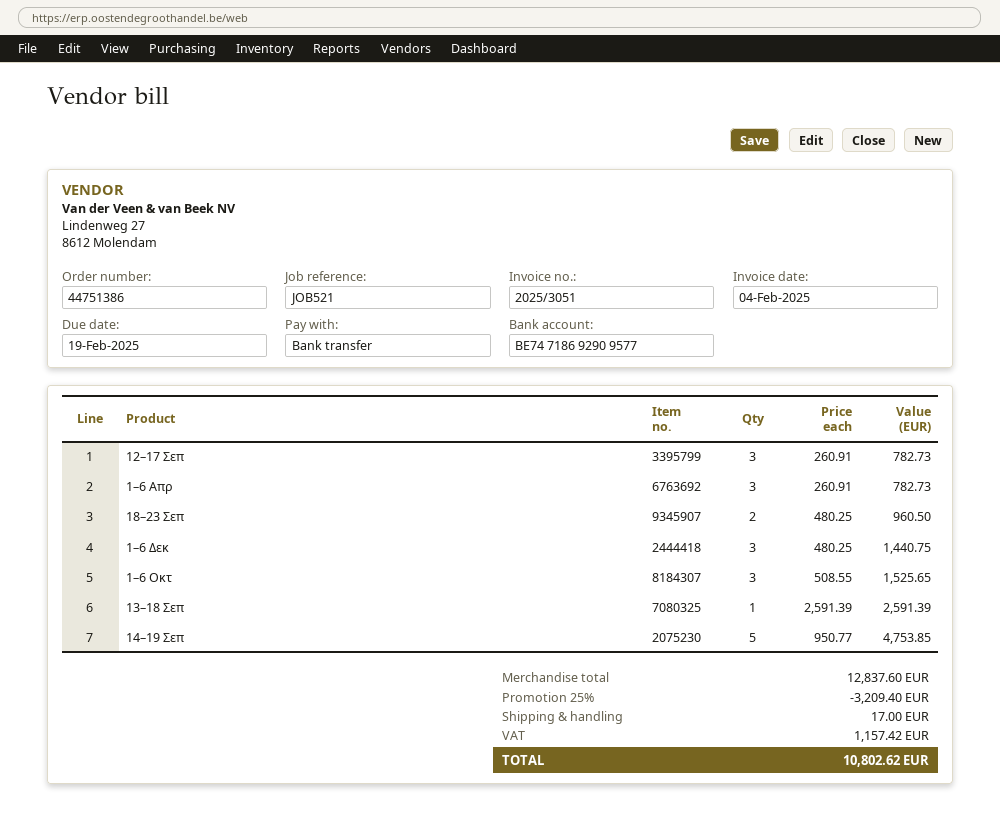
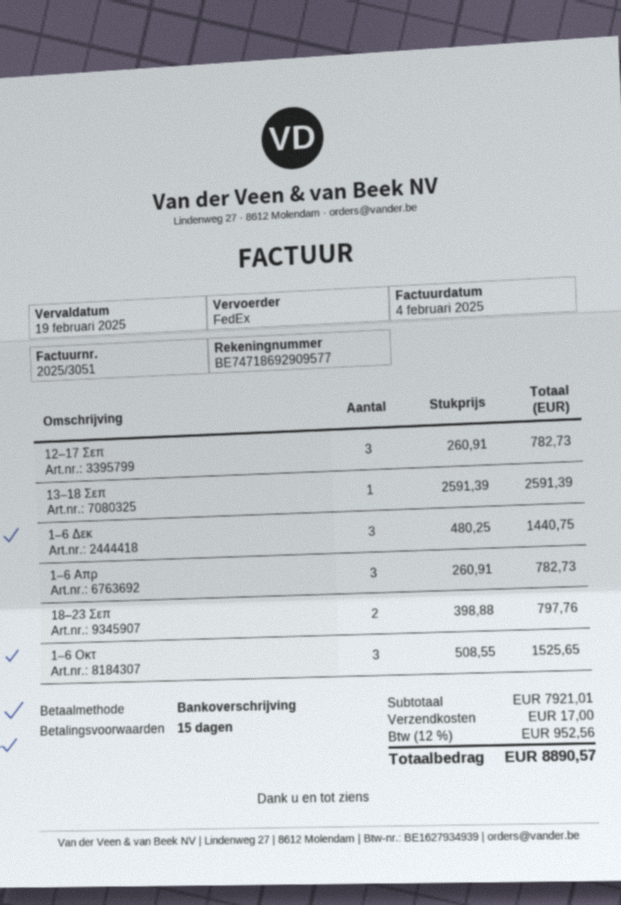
18–23 Σεπ: 2 x 480.25 = 960.50 -> 2 x 398.88 = 797.76
14–19 Σεπ: 5 x 950.77 = 4753.85 -> none
subtotal: 12837.60 -> 7921.01
discount: 25% = 3209.40 -> none
tax: 1157.42 -> 952.56
total: 10802.62 -> 8890.57

